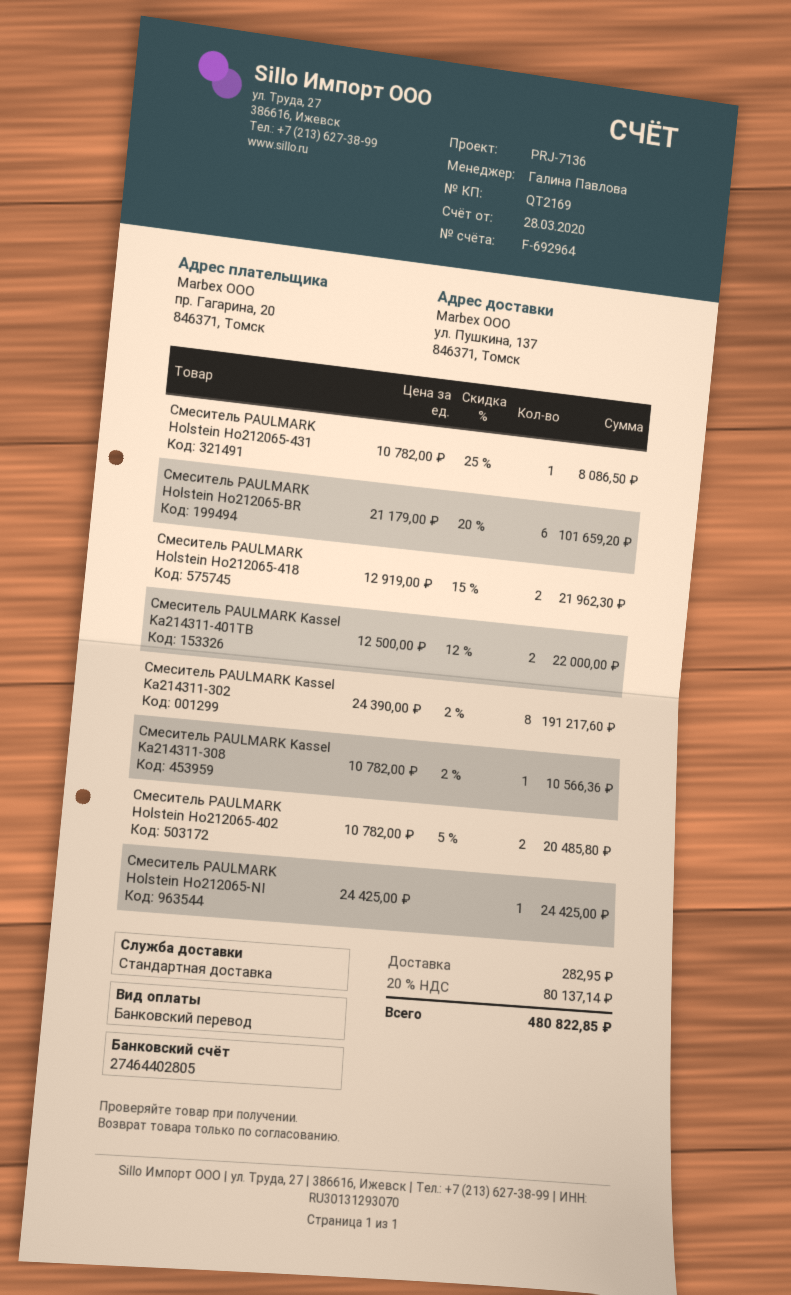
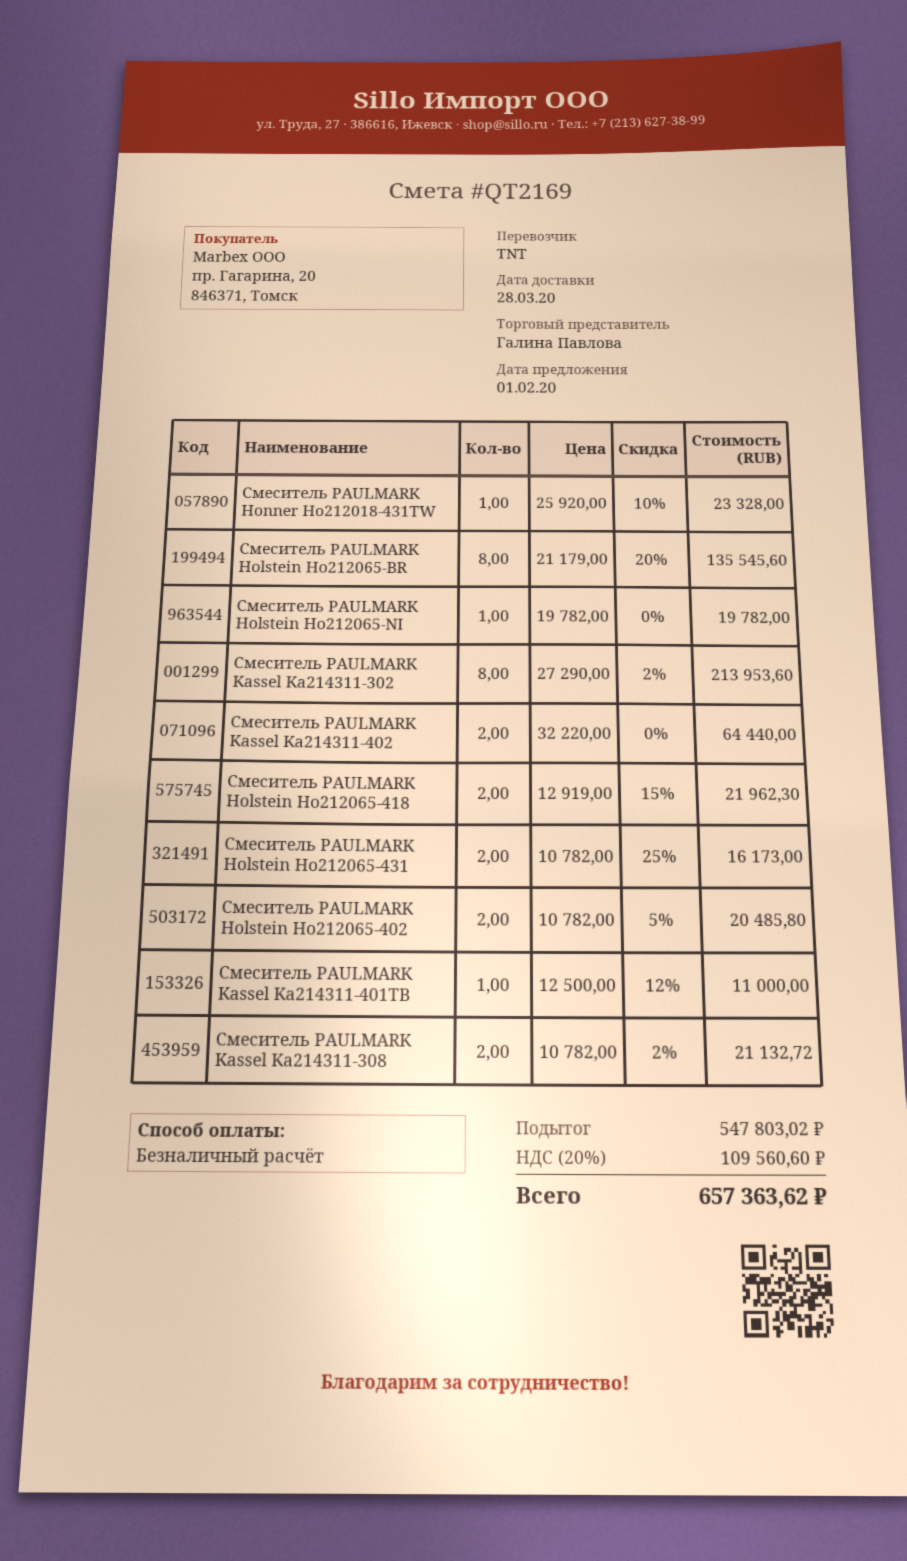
shipping method: standard -> TNT
Смеситель PAULMARK Holstein Ho212065-431: 1 x 10782.00 - 25% = 8086.50 -> 2 x 10782.00 - 25% = 16173.00
Смеситель PAULMARK Holstein Ho212065-BR: 6 x 21179.00 - 20% = 101659.20 -> 8 x 21179.00 - 20% = 135545.60
Смеситель PAULMARK Kassel Ka214311-401TB: 2 x 12500.00 - 12% = 22000.00 -> 1 x 12500.00 - 12% = 11000.00
Смеситель PAULMARK Kassel Ka214311-302: 8 x 24390.00 - 2% = 191217.60 -> 8 x 27290.00 - 2% = 213953.60
Смеситель PAULMARK Kassel Ka214311-308: 1 x 10782.00 - 2% = 10566.36 -> 2 x 10782.00 - 2% = 21132.72
Смеситель PAULMARK Holstein Ho212065-NI: 1 x 24425.00 = 24425.00 -> 1 x 19782.00 = 19782.00
Смеситель PAULMARK Honner Ho212018-431TW: none -> 1 x 25920.00 - 10% = 23328.00
Смеситель PAULMARK Kassel Ka214311-402: none -> 2 x 32220.00 = 64440.00
shipping: 282.95 -> none
tax: 20% = 80137.14 -> 20% = 109560.60
total: 480822.85 -> 657363.62

